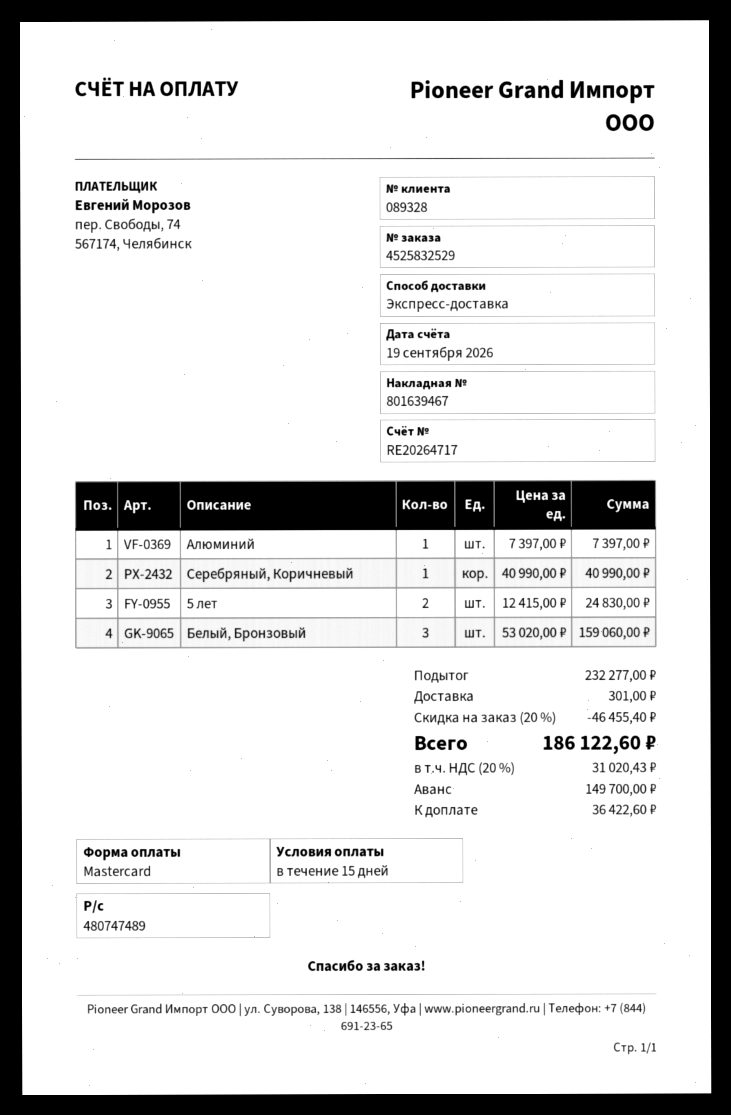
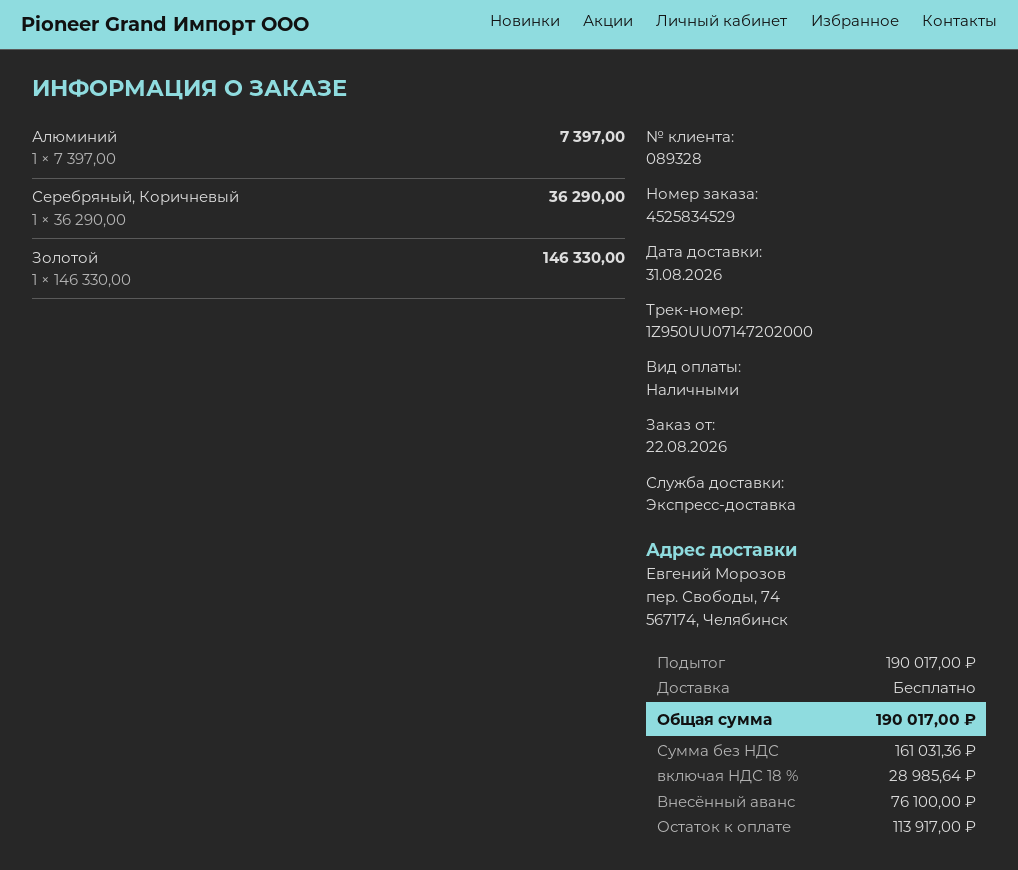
order number: 4525832529 -> 4525834529
payment method: Mastercard -> cash
Серебряный, Коричневый: 1 x 40990.00 = 40990.00 -> 1 x 36290.00 = 36290.00
5 лет: 2 x 12415.00 = 24830.00 -> none
Белый, Бронзовый: 3 x 53020.00 = 159060.00 -> none
Золотой: none -> 1 x 146330.00 = 146330.00
subtotal: 232277.00 -> 190017.00
discount: 20% = 46455.40 -> none
shipping: 301.00 -> 0.00
tax: 20% = 31020.43 -> 18% = 28985.64
total: 186122.60 -> 190017.00
deposit: 149700.00 -> 76100.00
balance: 36422.60 -> 113917.00

